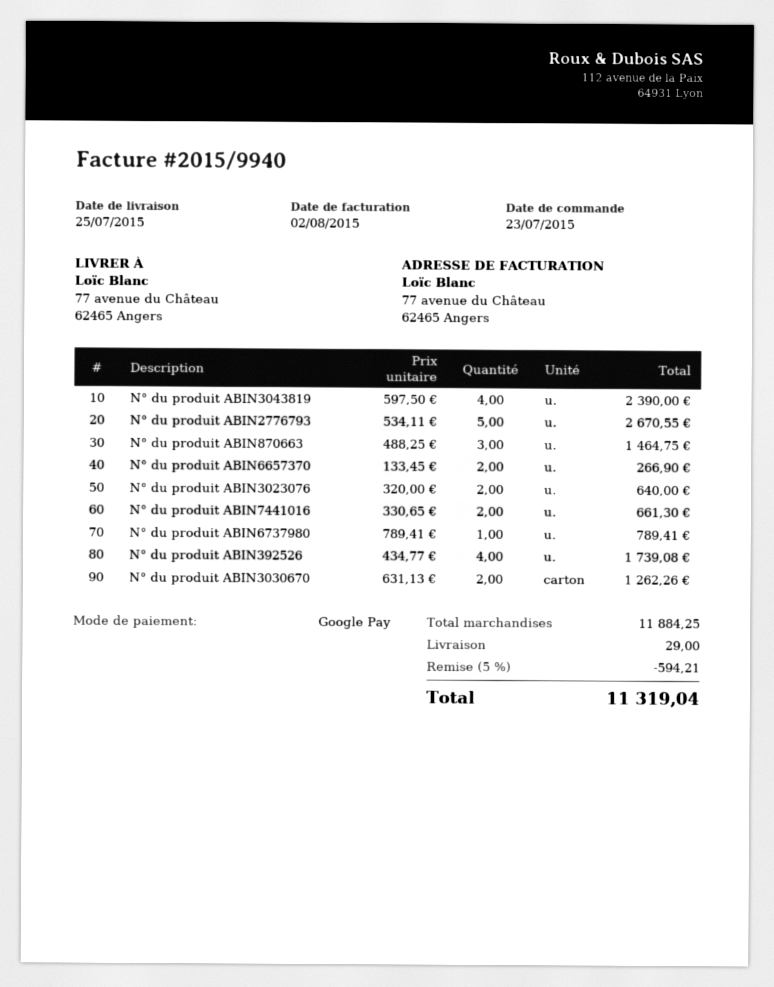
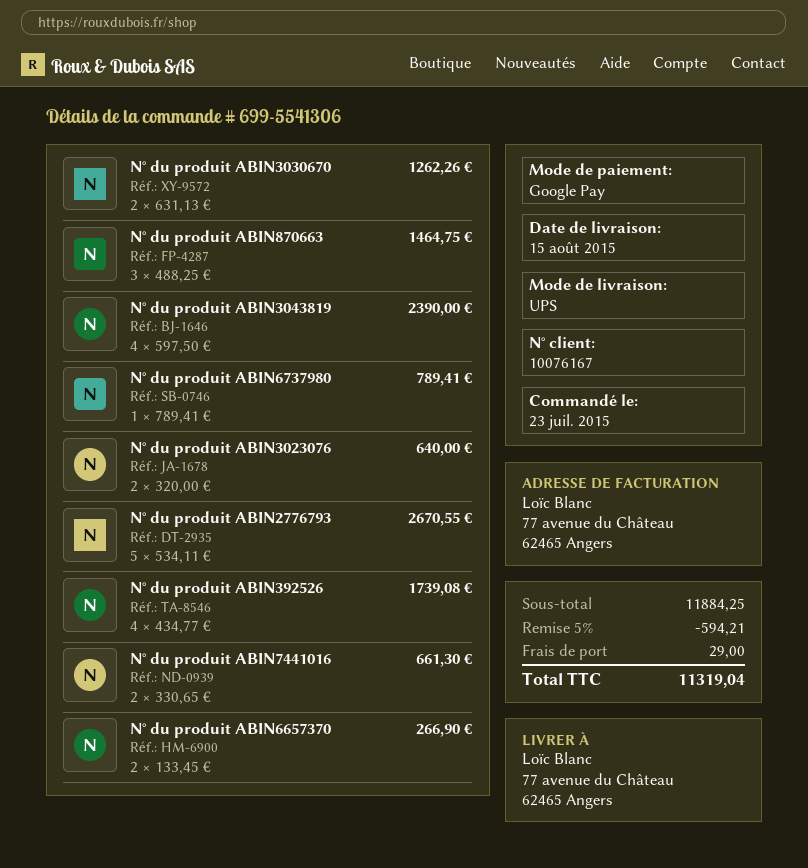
delivery date: 2015-07-25 -> 2015-08-15

